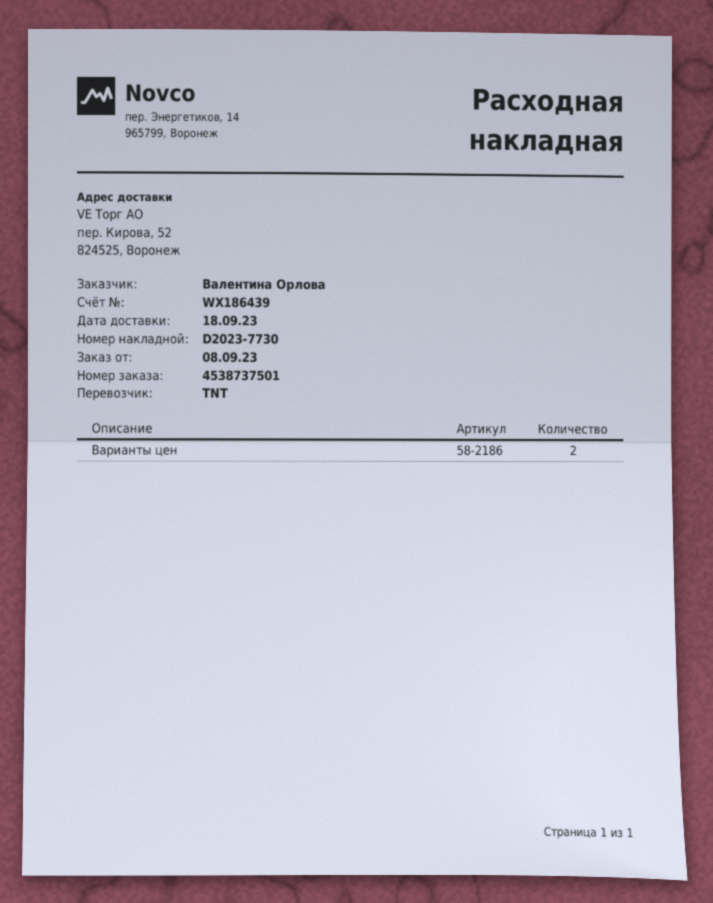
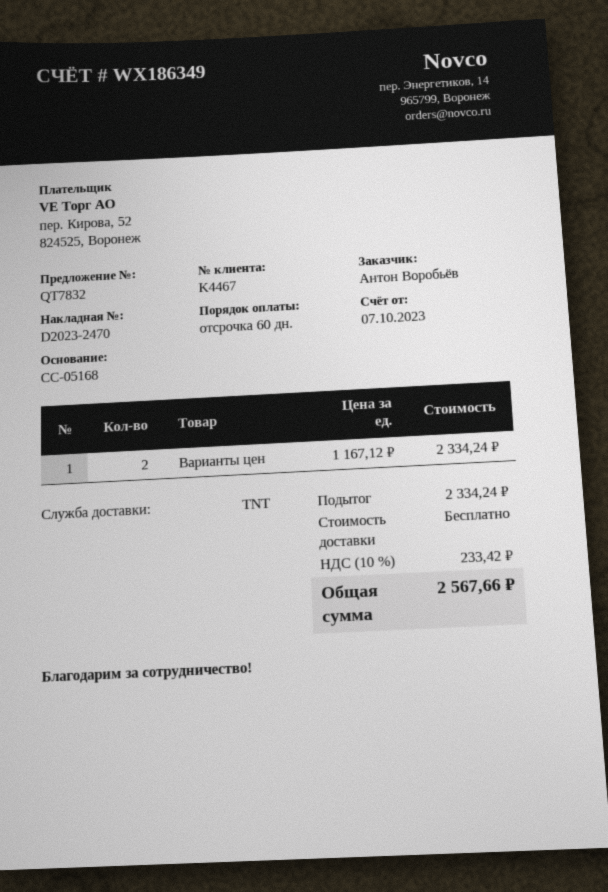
delivery note number: D2023-7730 -> D2023-2470
invoice number: WX186439 -> WX186349
ordered by: Валентина Орлова -> Антон Воробьёв

